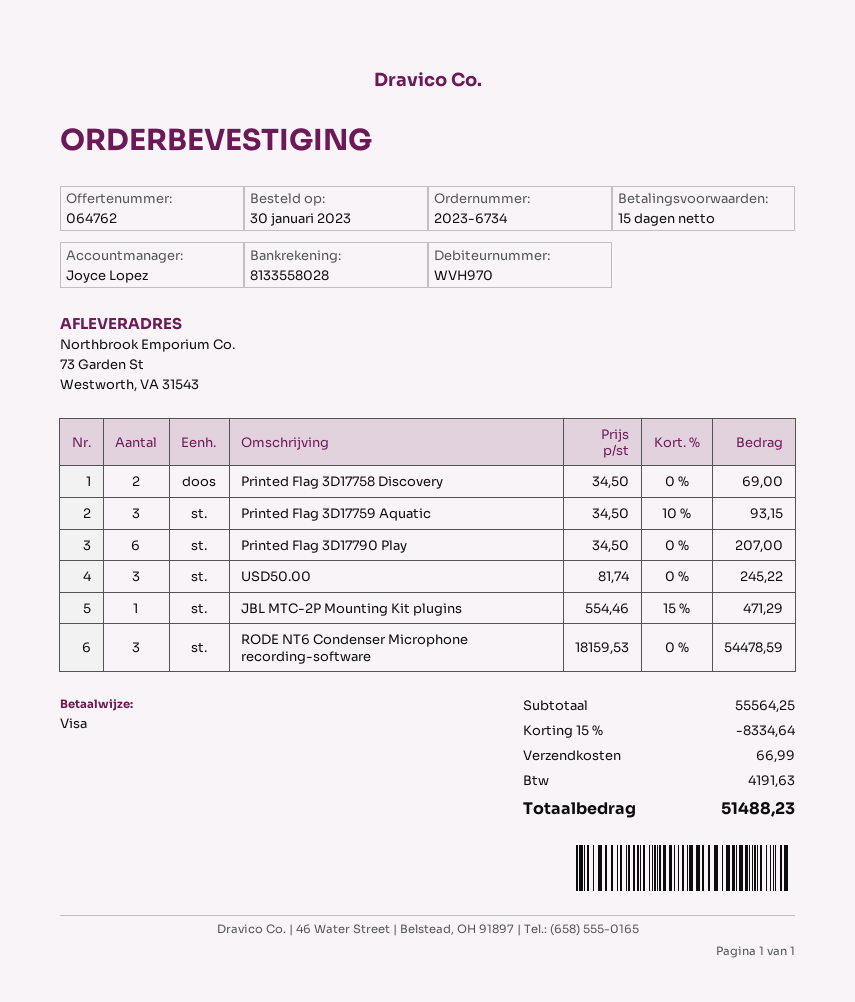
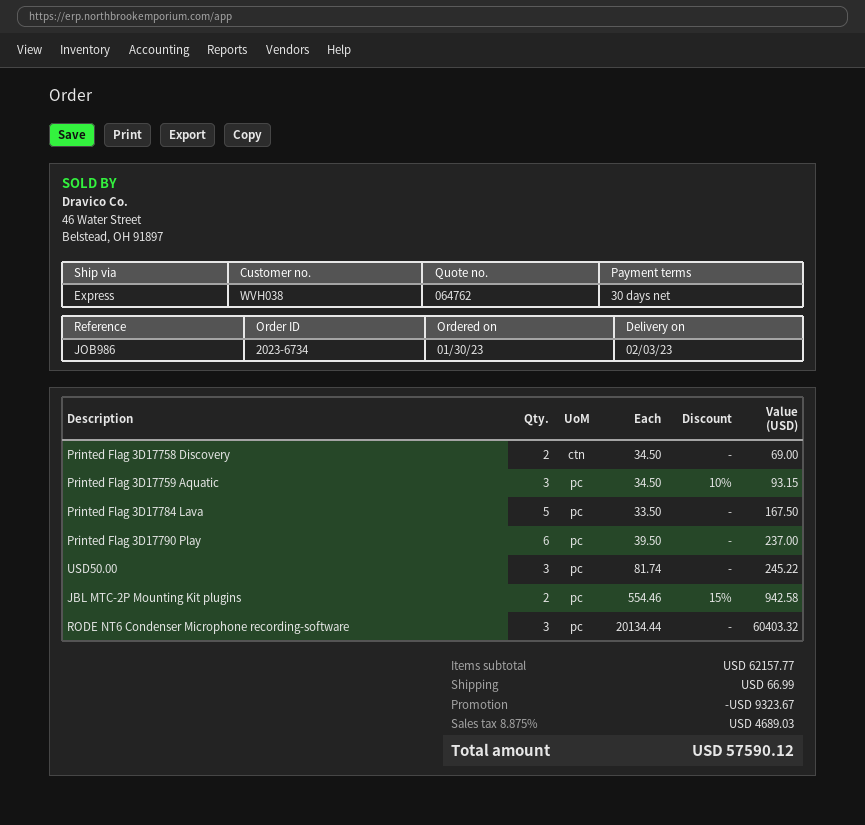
payment terms: 15 days -> 30 days
customer number: WVH970 -> WVH038
Printed Flag 3D17790 Play: 6 x 34.50 = 207.00 -> 6 x 39.50 = 237.00
JBL MTC-2P Mounting Kit plugins: 1 x 554.46 - 15% = 471.29 -> 2 x 554.46 - 15% = 942.58
RODE NT6 Condenser Microphone recording-software: 3 x 18159.53 = 54478.59 -> 3 x 20134.44 = 60403.32
Printed Flag 3D17784 Lava: none -> 5 x 33.50 = 167.50
subtotal: 55564.25 -> 62157.77
discount: 8334.64 -> 9323.67
tax: 4191.63 -> 4689.03
total: 51488.23 -> 57590.12

